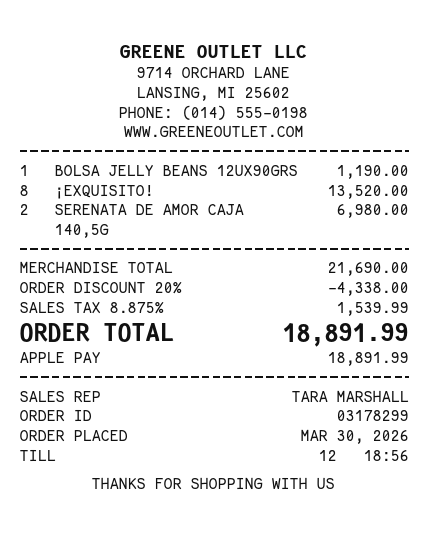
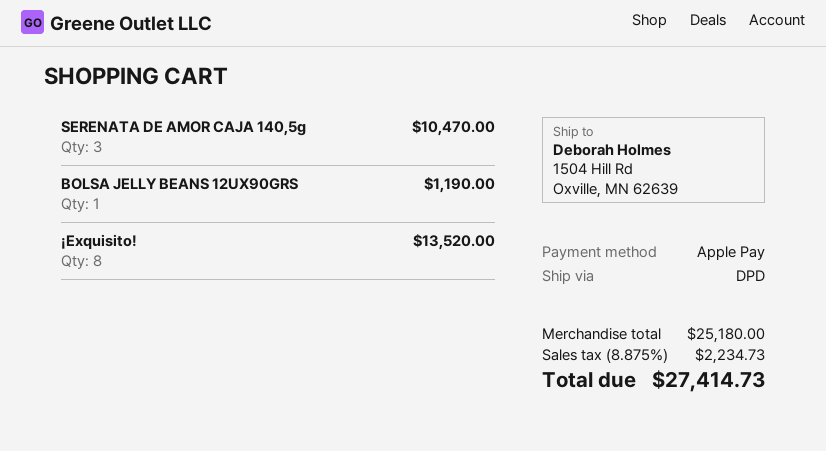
SERENATA DE AMOR CAJA 140,5G: 2 for 6980.00 -> 3 for 10470.00
subtotal: 21690.00 -> 25180.00
discount: 20% = 4338.00 -> none
tax: 8.875% = 1539.99 -> 8.875% = 2234.73
total: 18891.99 -> 27414.73

